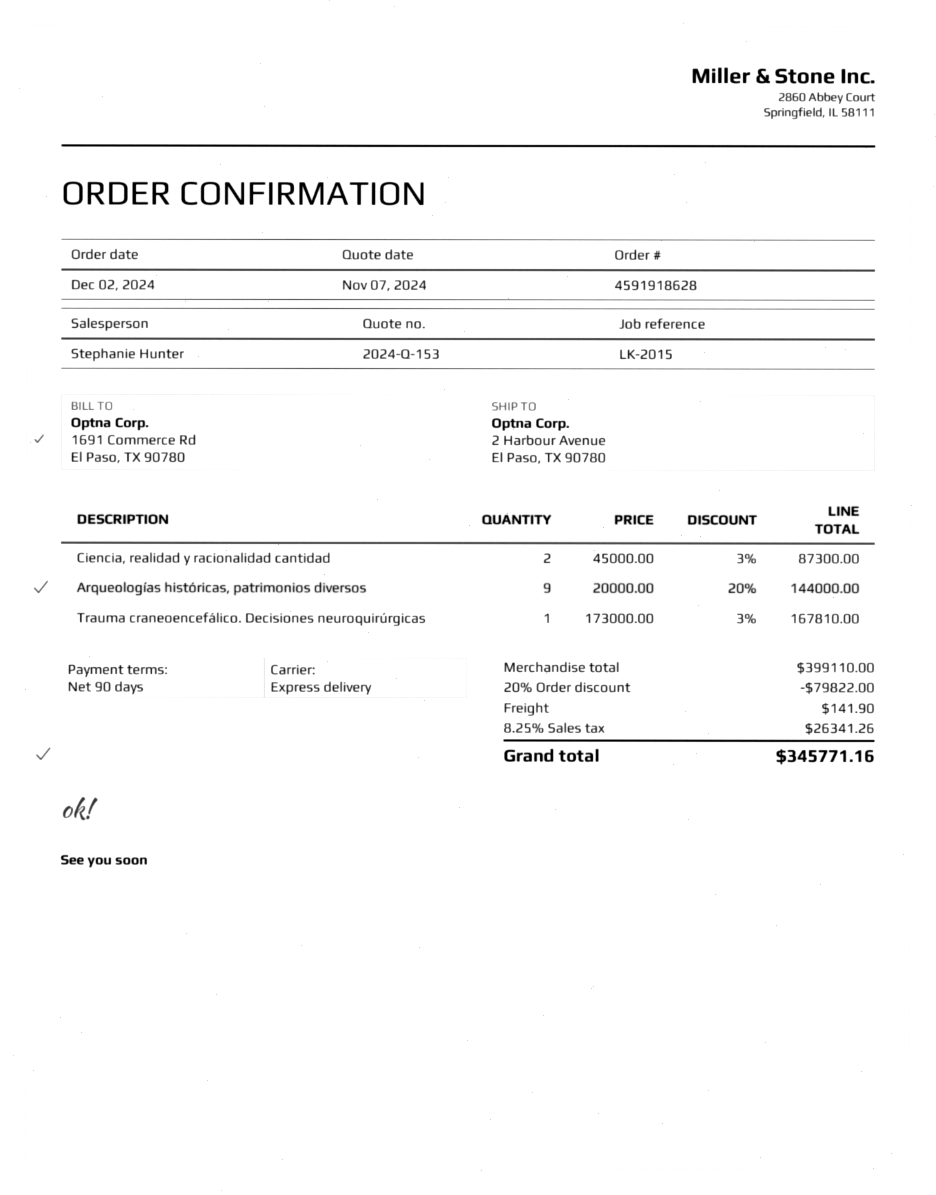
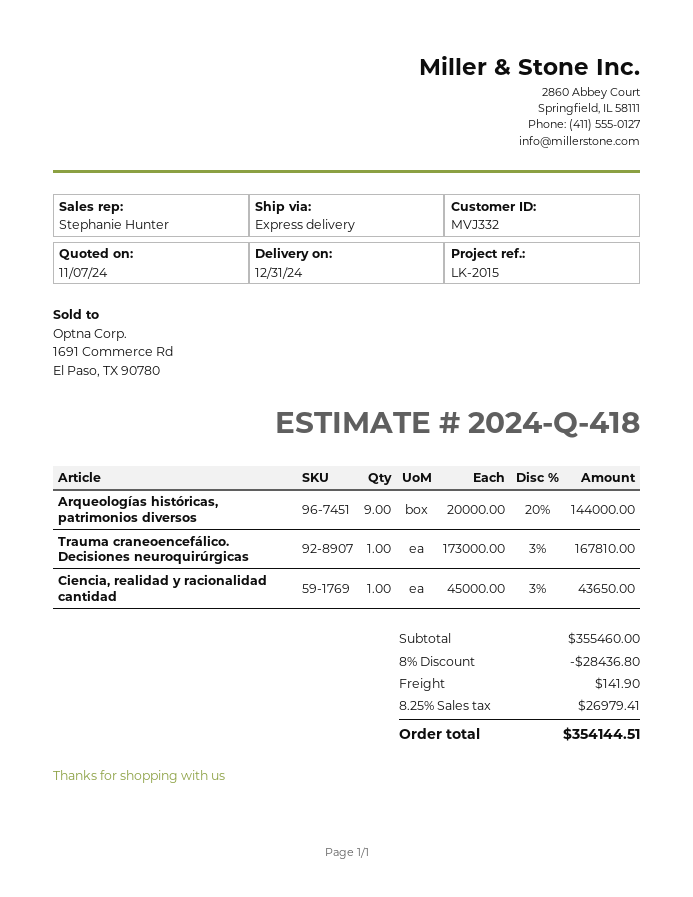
quote number: 2024-Q-153 -> 2024-Q-418
Ciencia, realidad y racionalidad cantidad: 2 x 45000.00 - 3% = 87300.00 -> 1 x 45000.00 - 3% = 43650.00
subtotal: 399110.00 -> 355460.00
discount: 20% = 79822.00 -> 8% = 28436.80
tax: 8.25% = 26341.26 -> 8.25% = 26979.41
total: 345771.16 -> 354144.51

